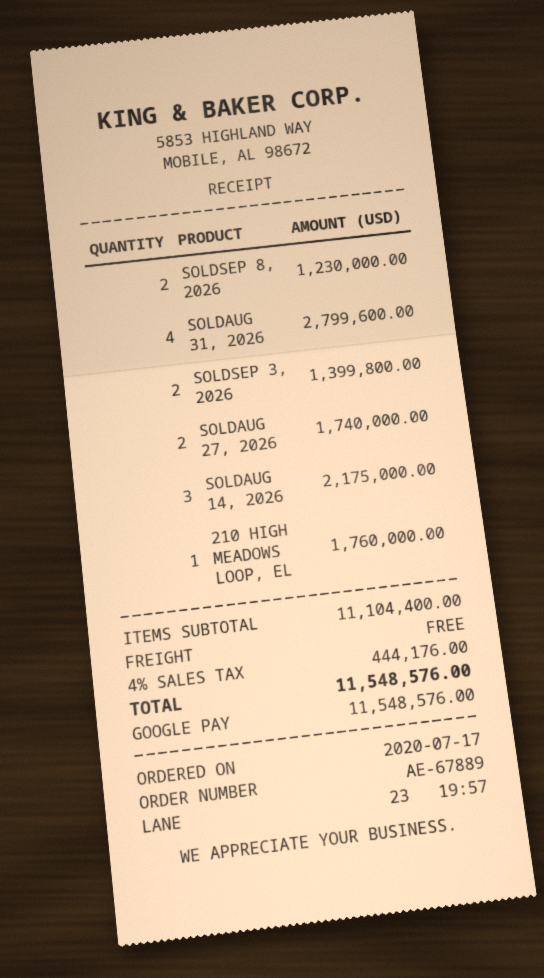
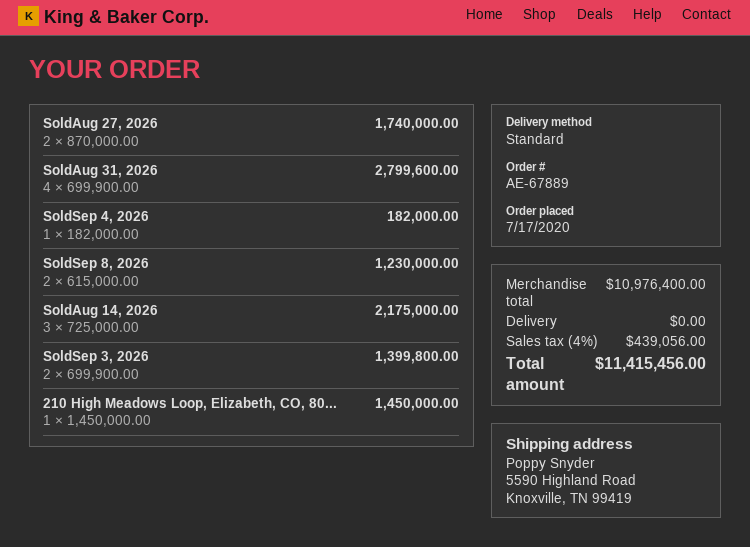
210 HIGH MEADOWS LOOP, EL: 1 for 1760000.00 -> 1 for 1450000.00
SoldSep 4, 2026: none -> 1 for 182000.00
subtotal: 11104400.00 -> 10976400.00
tax: 4% = 444176.00 -> 4% = 439056.00
total: 11548576.00 -> 11415456.00

